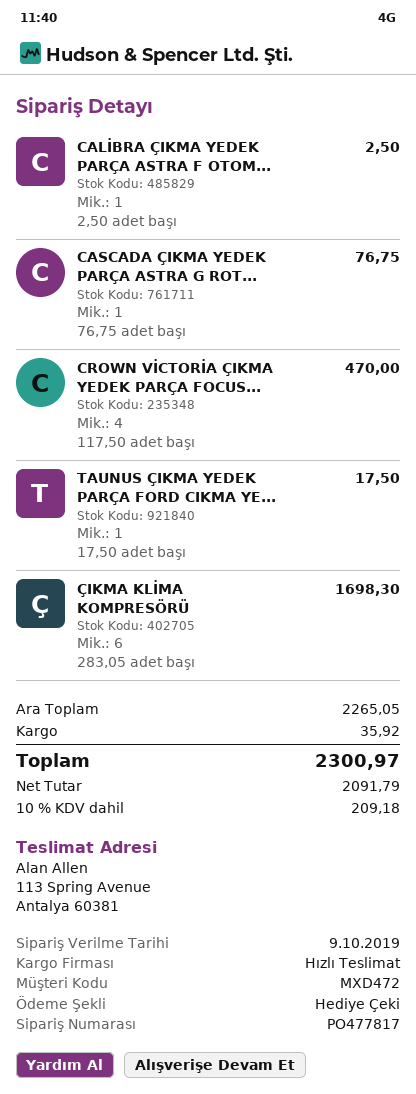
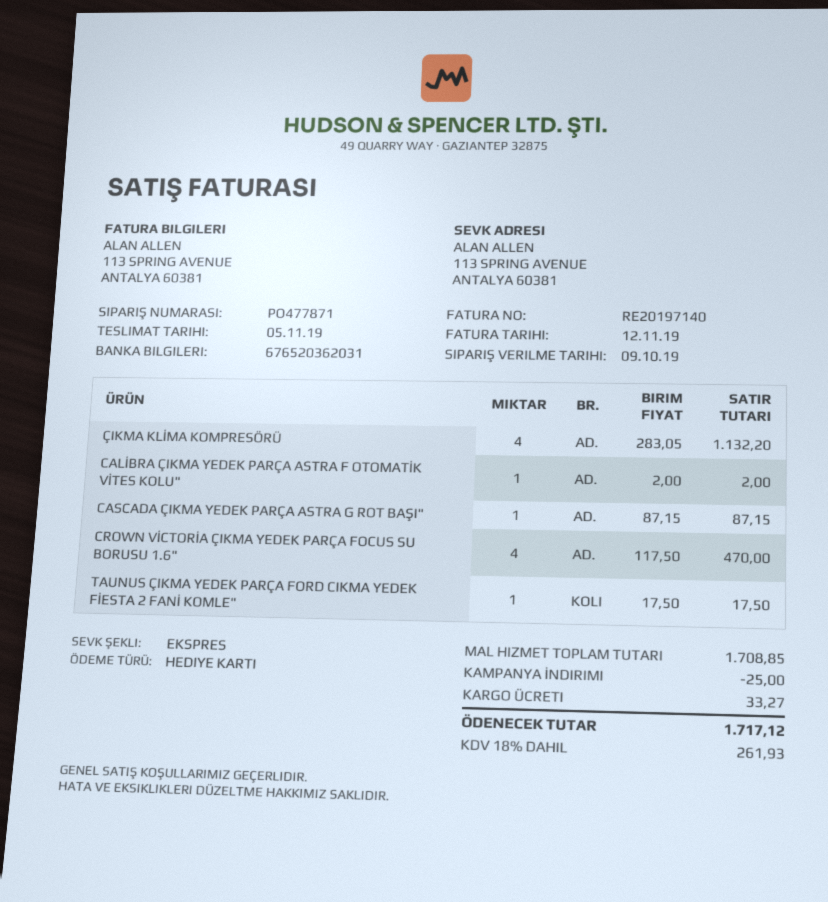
order number: PO477817 -> PO477871
CALİBRA ÇIKMA YEDEK PARÇA ASTRA F OTOM...: 1 x 2.50 = 2.50 -> 1 x 2.00 = 2.00
CASCADA ÇIKMA YEDEK PARÇA ASTRA G ROT...: 1 x 76.75 = 76.75 -> 1 x 87.15 = 87.15
ÇIKMA KLİMA KOMPRESÖRÜ: 6 x 283.05 = 1698.30 -> 4 x 283.05 = 1132.20
subtotal: 2265.05 -> 1708.85
discount: none -> 25.00
shipping: 35.92 -> 33.27
tax: 10% = 209.18 -> 18% = 261.93
total: 2300.97 -> 1717.12

